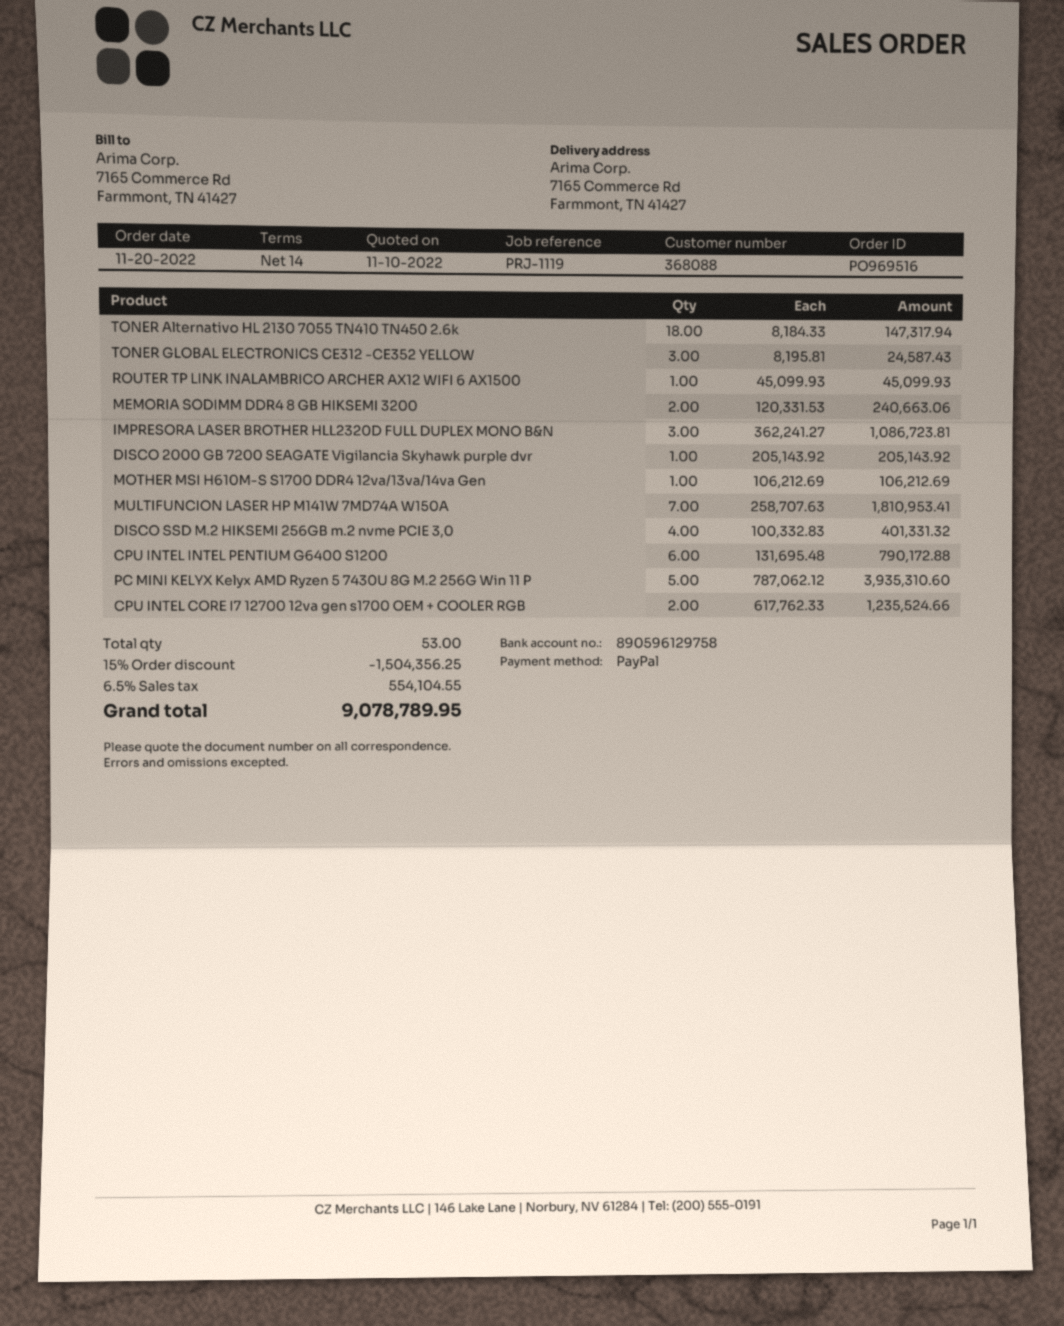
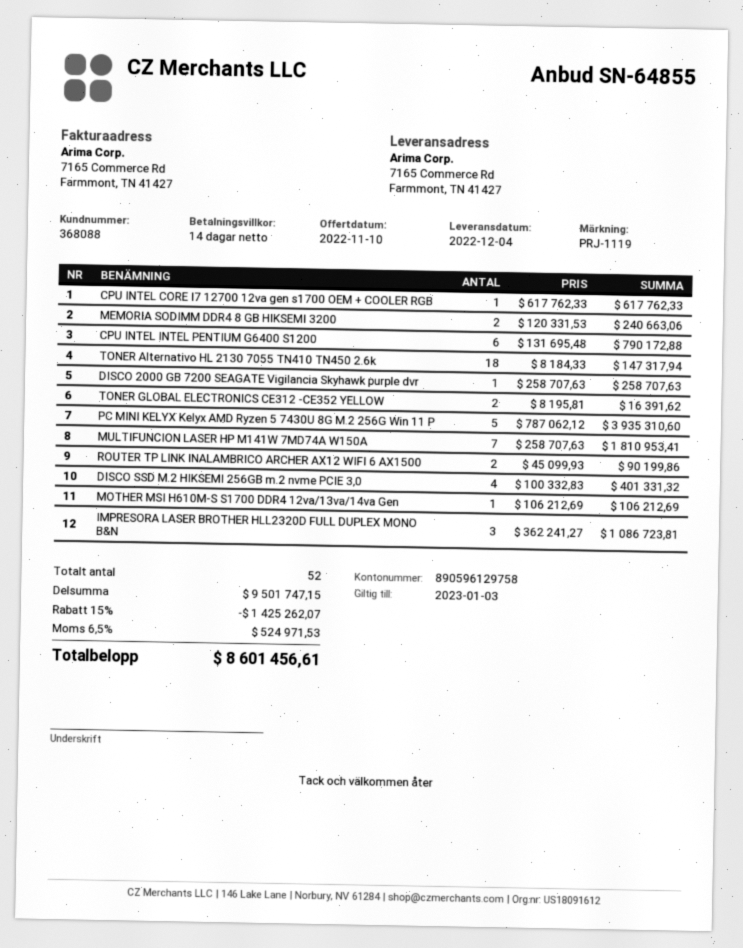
TONER GLOBAL ELECTRONICS CE312 -CE352 YELLOW: 3 x 8195.81 = 24587.43 -> 2 x 8195.81 = 16391.62
ROUTER TP LINK INALAMBRICO ARCHER AX12 WIFI 6 AX1500: 1 x 45099.93 = 45099.93 -> 2 x 45099.93 = 90199.86
DISCO 2000 GB 7200 SEAGATE Vigilancia Skyhawk purple dvr: 1 x 205143.92 = 205143.92 -> 1 x 258707.63 = 258707.63
CPU INTEL CORE I7 12700 12va gen s1700 OEM + COOLER RGB: 2 x 617762.33 = 1235524.66 -> 1 x 617762.33 = 617762.33
total quantity: 53 -> 52
discount: 15% = 1504356.25 -> 15% = 1425262.07
tax: 6.5% = 554104.55 -> 6.5% = 524971.53
total: 9078789.95 -> 8601456.61

